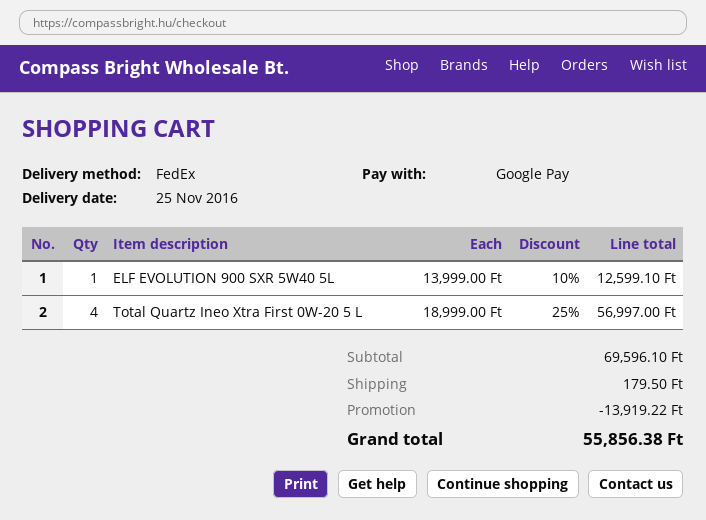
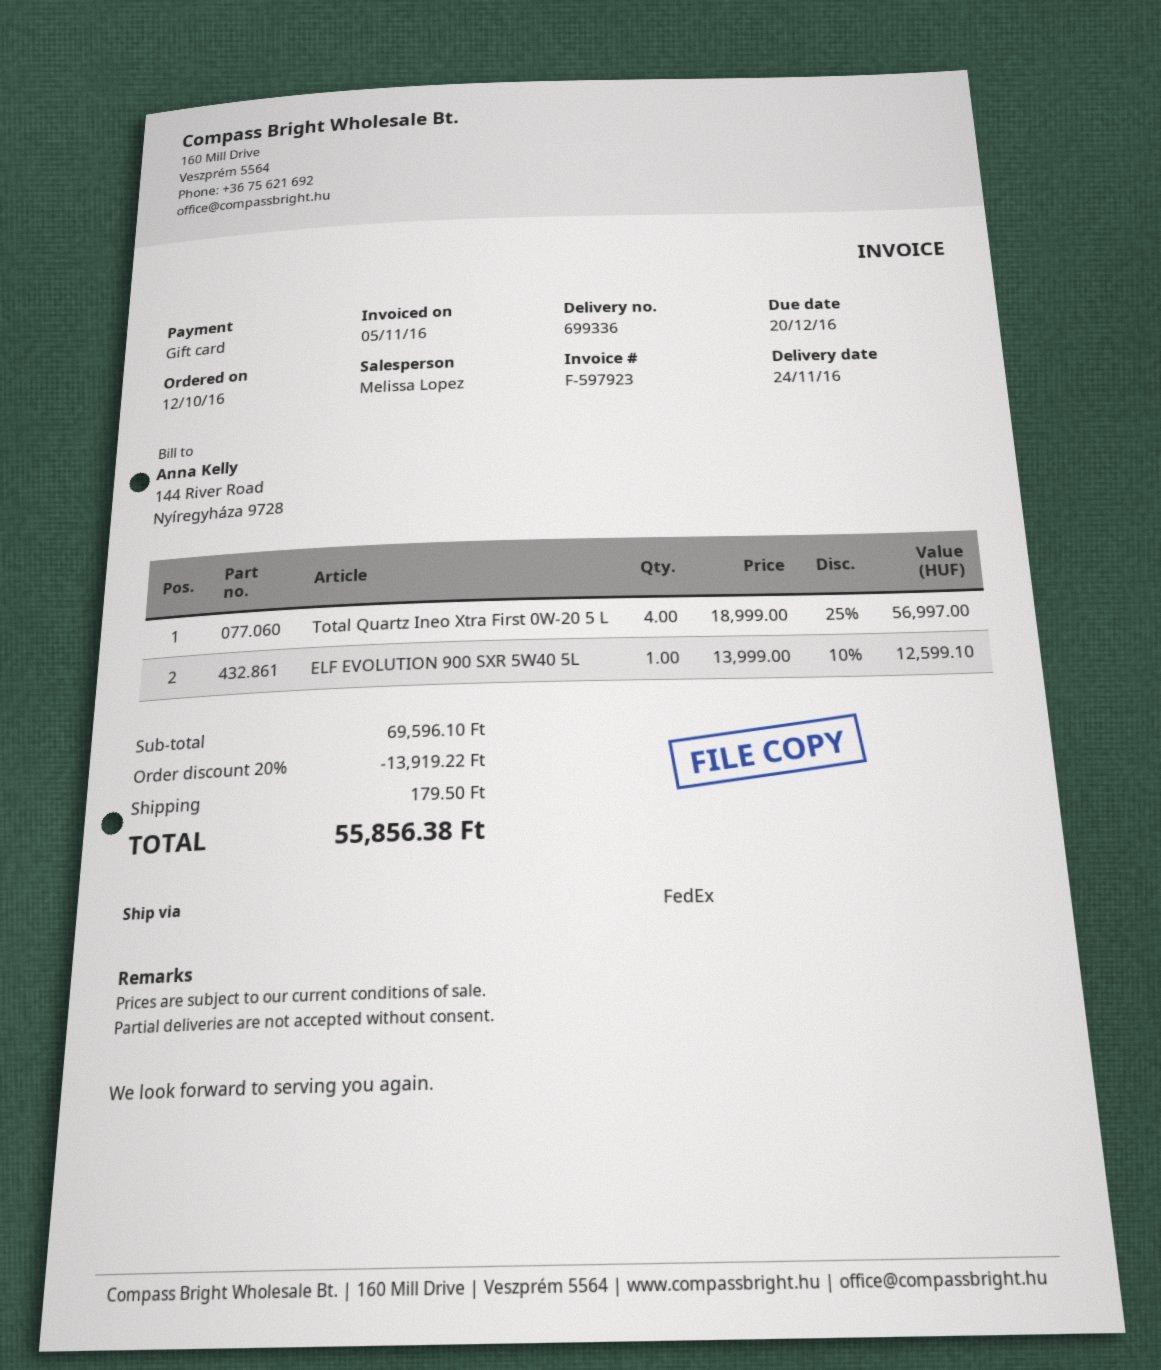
delivery date: 2016-11-25 -> 2016-11-24
payment method: Google Pay -> gift card

